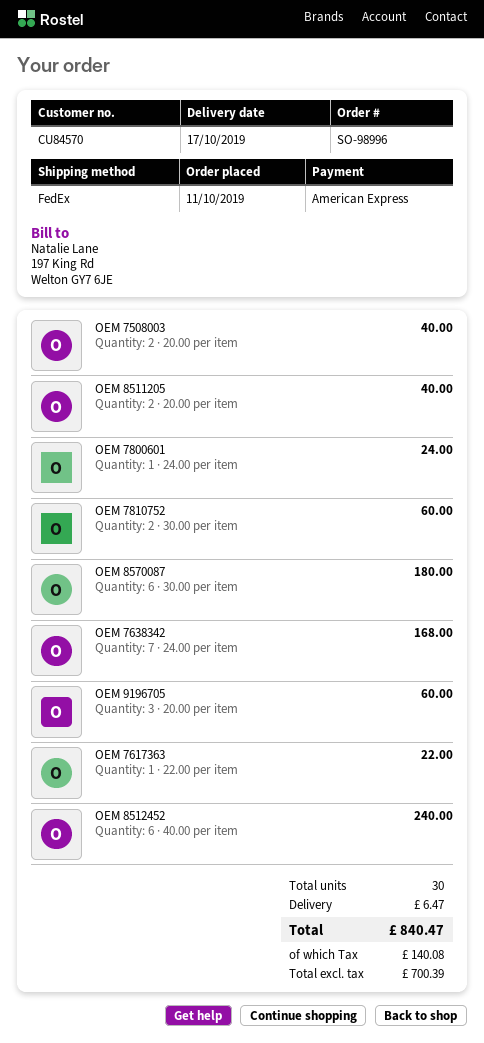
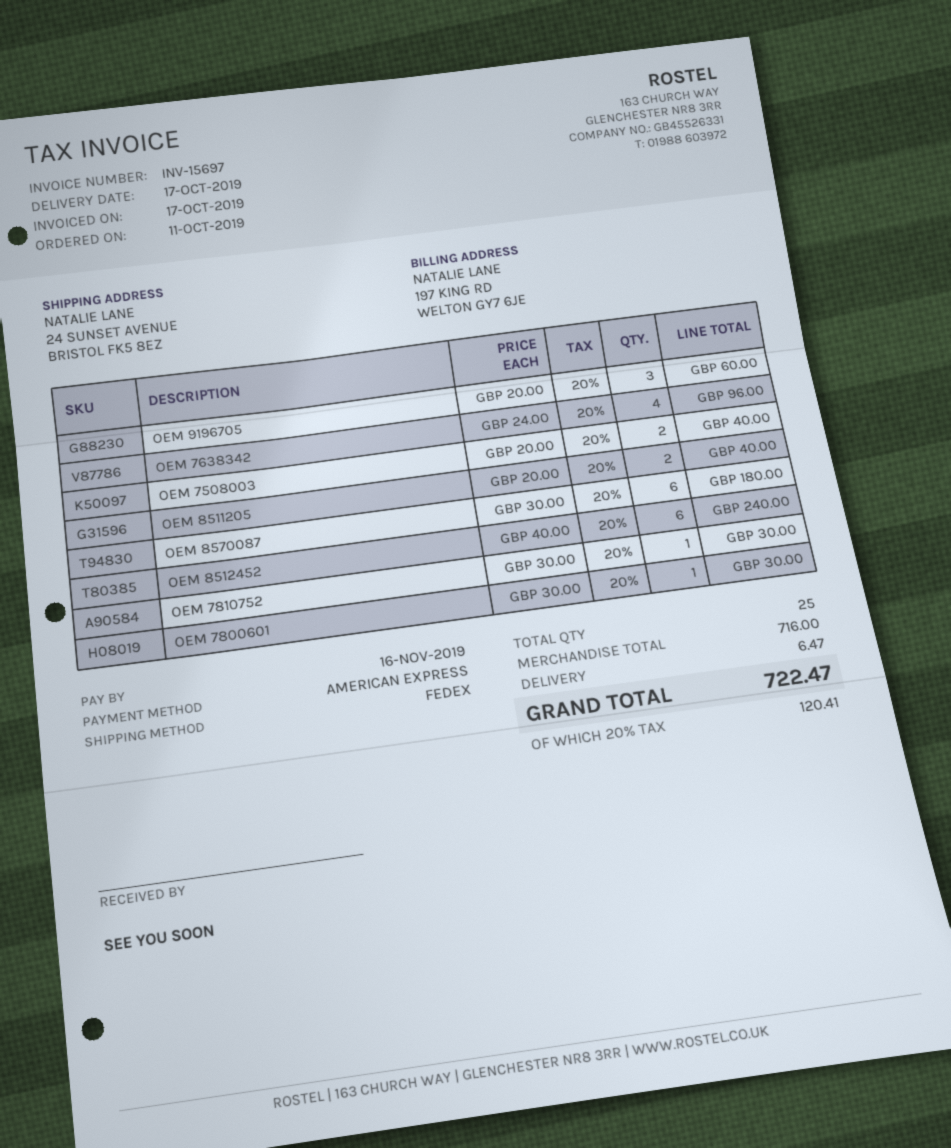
OEM 7800601: 1 x 24.00 = 24.00 -> 1 x 30.00 = 30.00
OEM 7810752: 2 x 30.00 = 60.00 -> 1 x 30.00 = 30.00
OEM 7638342: 7 x 24.00 = 168.00 -> 4 x 24.00 = 96.00
OEM 7617363: 1 x 22.00 = 22.00 -> none
total quantity: 30 -> 25
tax: 140.08 -> 120.41
total: 840.47 -> 722.47

